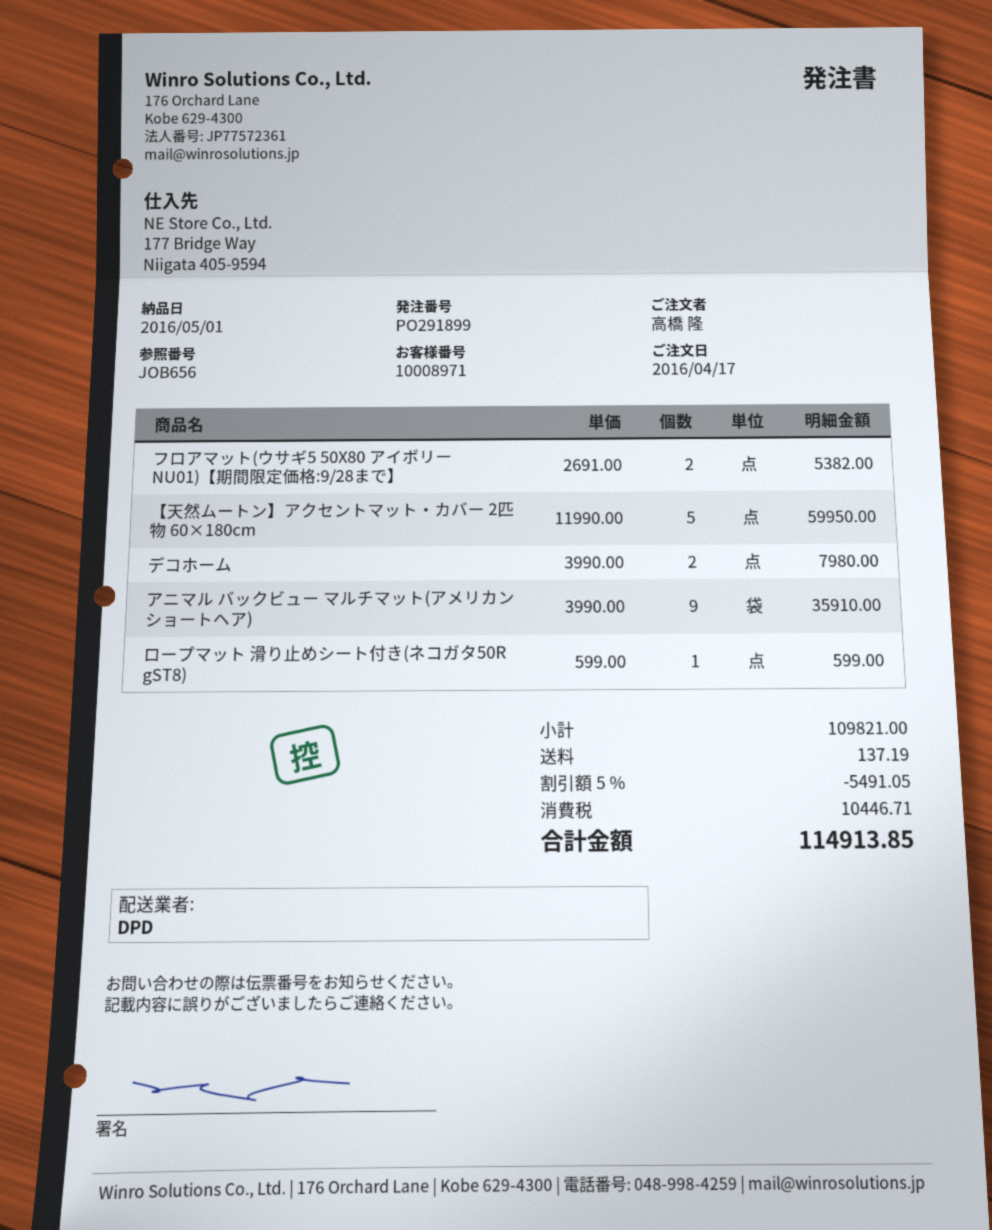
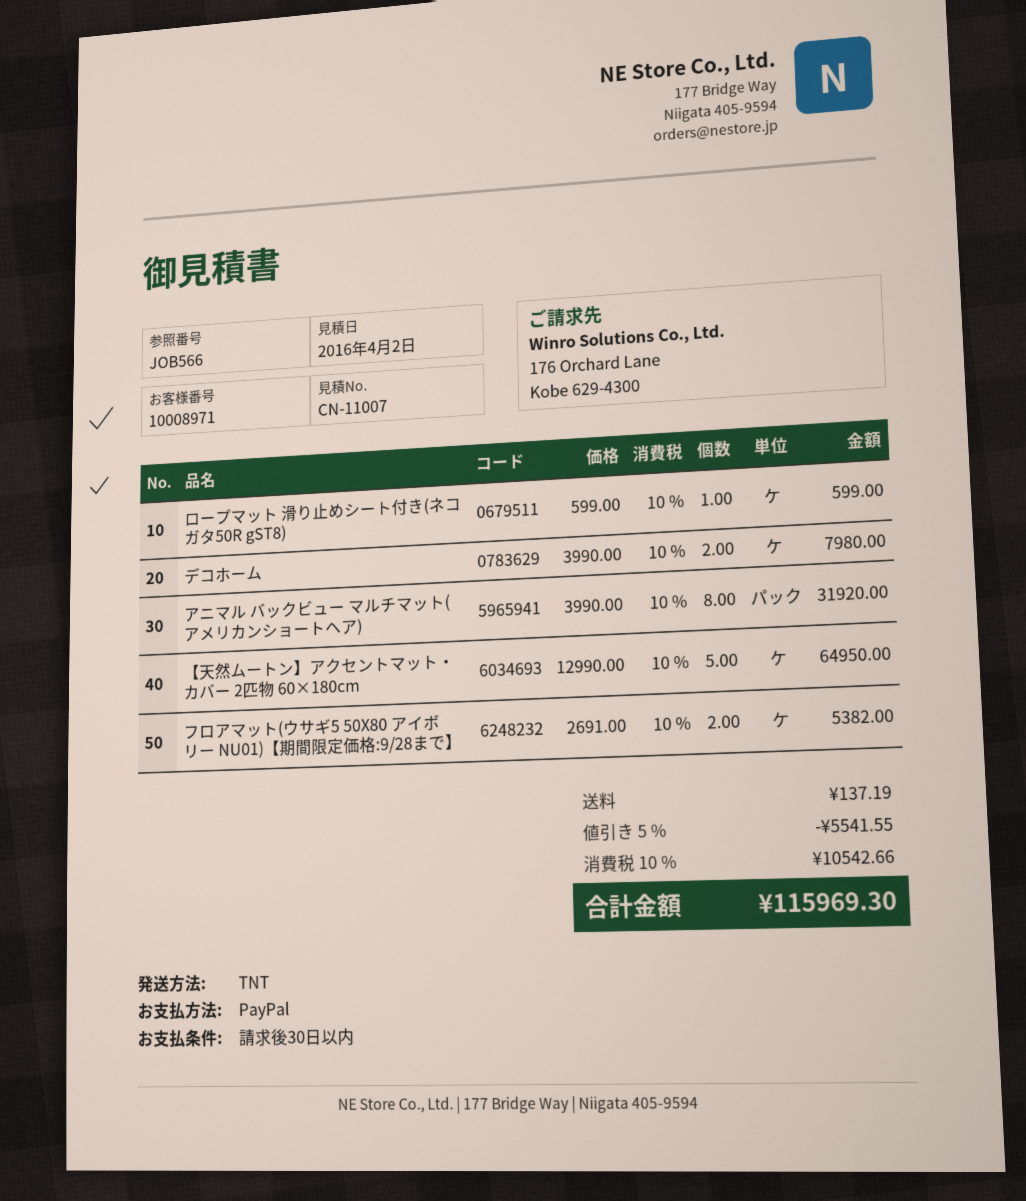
reference: JOB656 -> JOB566
shipping method: DPD -> TNT
【天然ムートン】アクセントマット・カバー 2匹物 60×180cm: 5 x 11990.00 = 59950.00 -> 5 x 12990.00 = 64950.00
アニマル バックビュー マルチマット(アメリカンショートヘア): 9 x 3990.00 = 35910.00 -> 8 x 3990.00 = 31920.00
discount: 5% = 5491.05 -> 5% = 5541.55
tax: 10446.71 -> 10542.66
total: 114913.85 -> 115969.30

